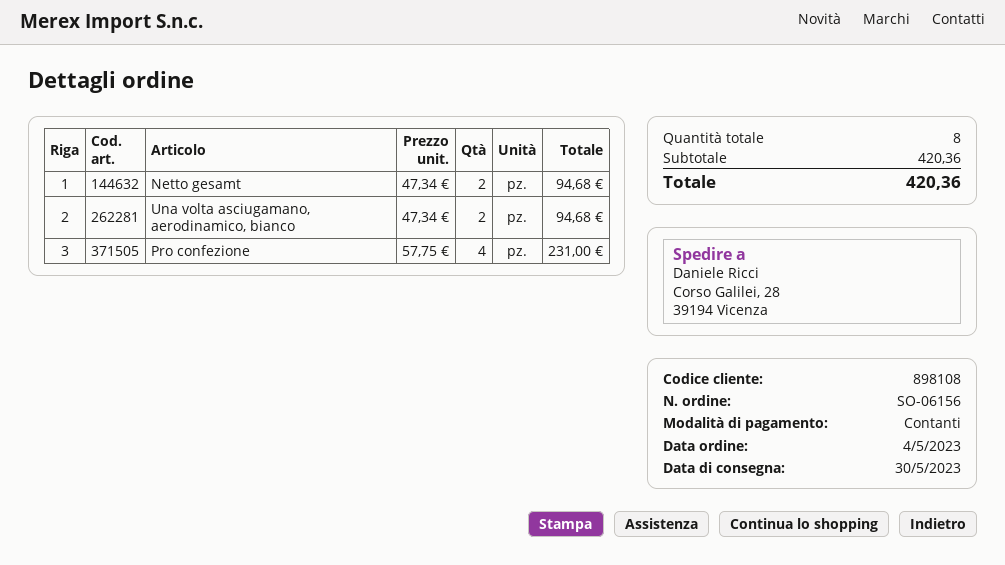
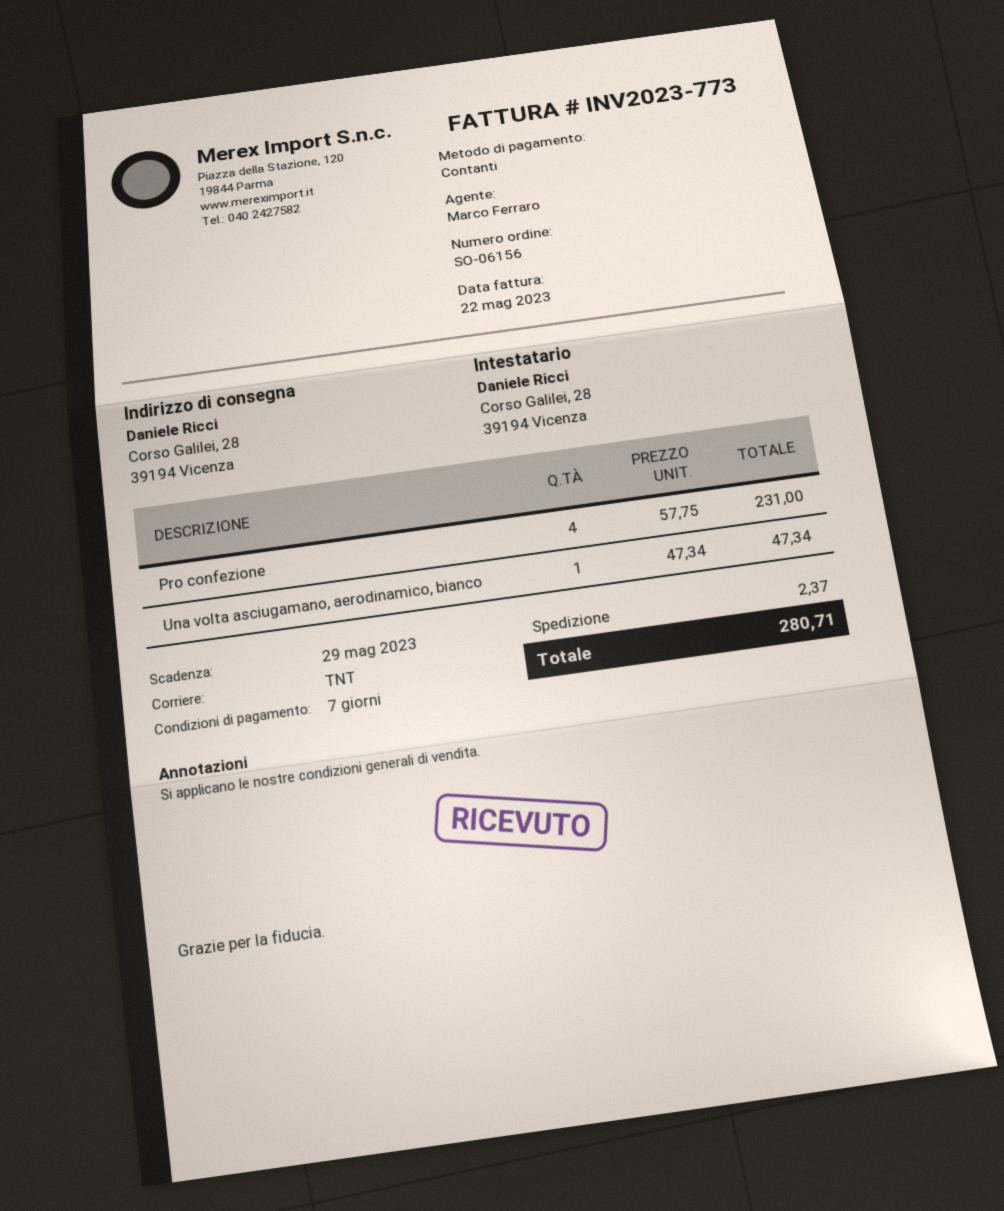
Netto gesamt: 2 x 47.34 = 94.68 -> none
Una volta asciugamano, aerodinamico, bianco: 2 x 47.34 = 94.68 -> 1 x 47.34 = 47.34
shipping: none -> 2.37
total: 420.36 -> 280.71

